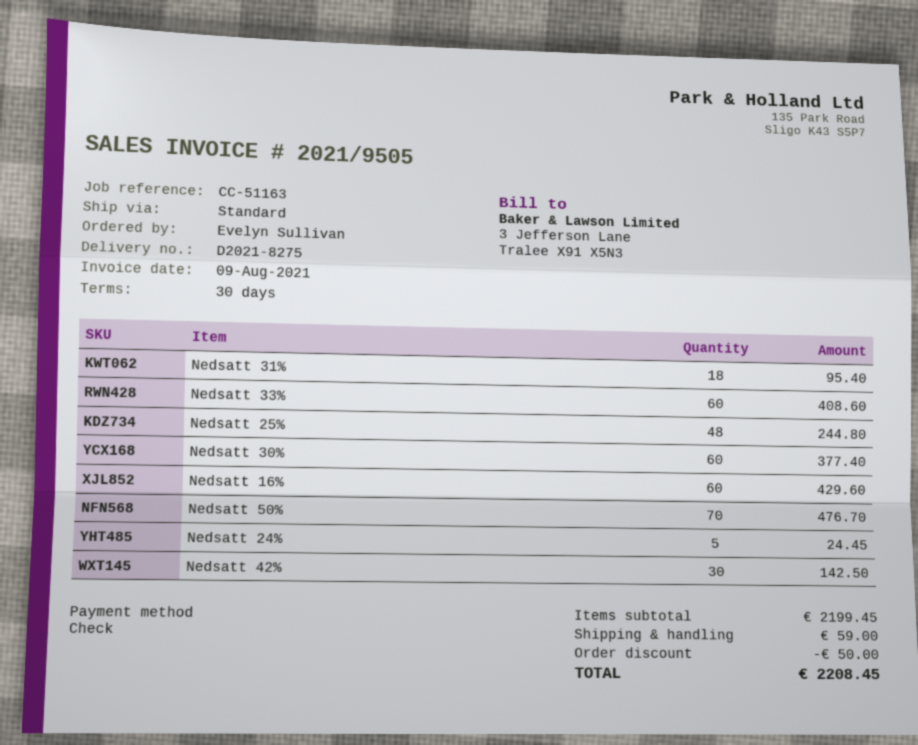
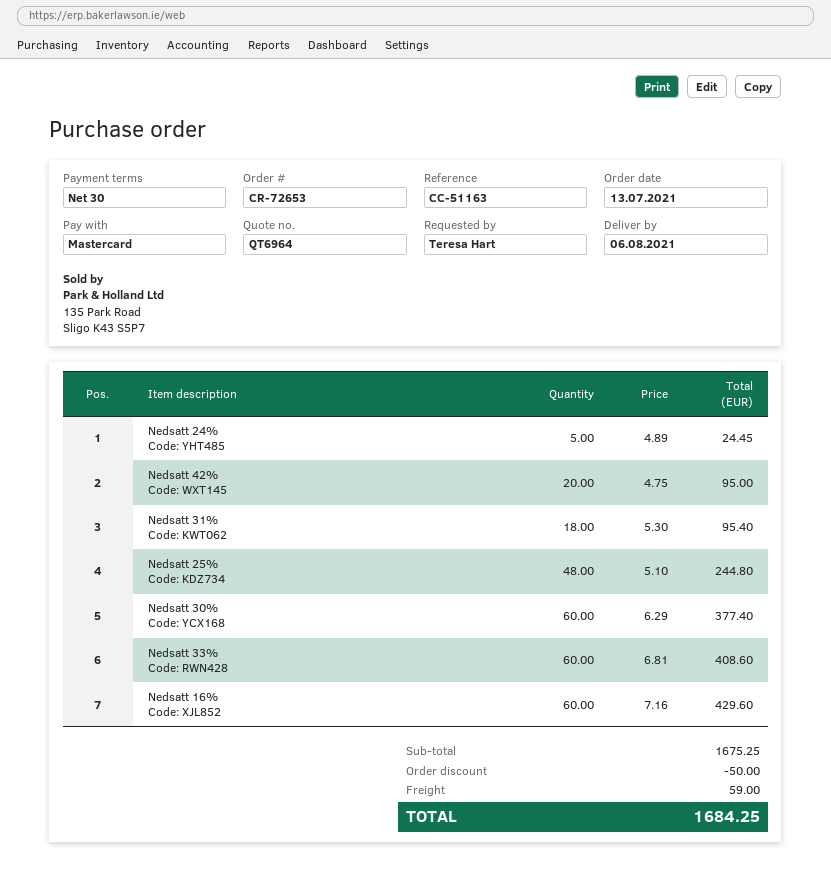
ordered by: Evelyn Sullivan -> Teresa Hart
payment method: cheque -> Mastercard
Nedsatt 50%: 70 for 476.70 -> none
Nedsatt 42%: 30 for 142.50 -> 20 for 95.00
subtotal: 2199.45 -> 1675.25
total: 2208.45 -> 1684.25

